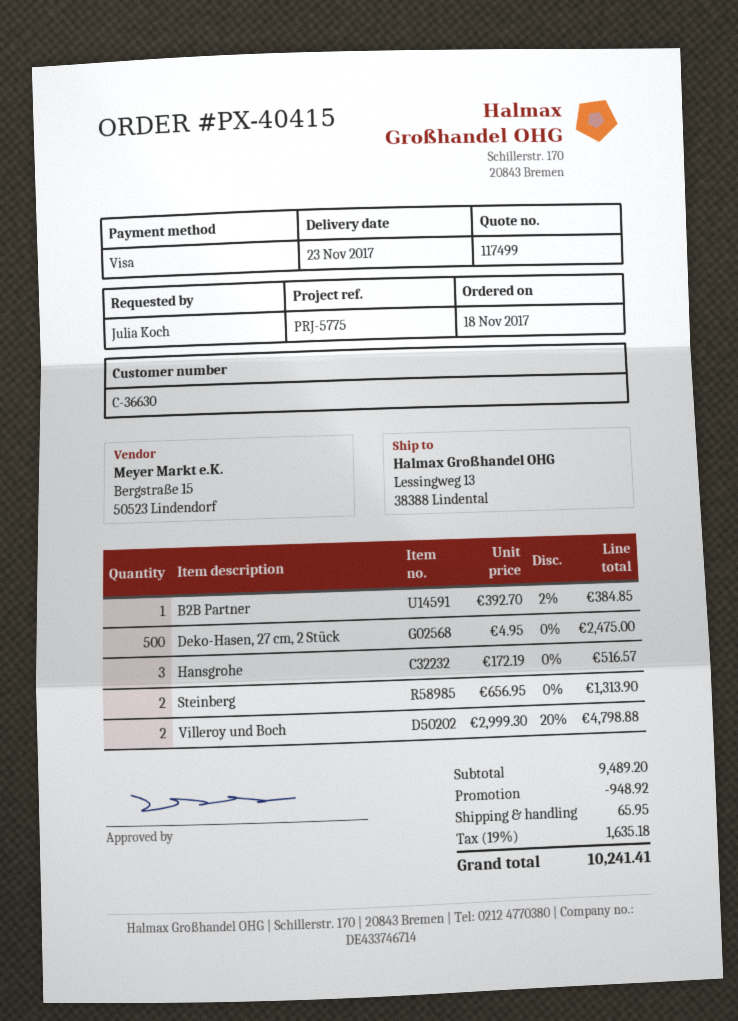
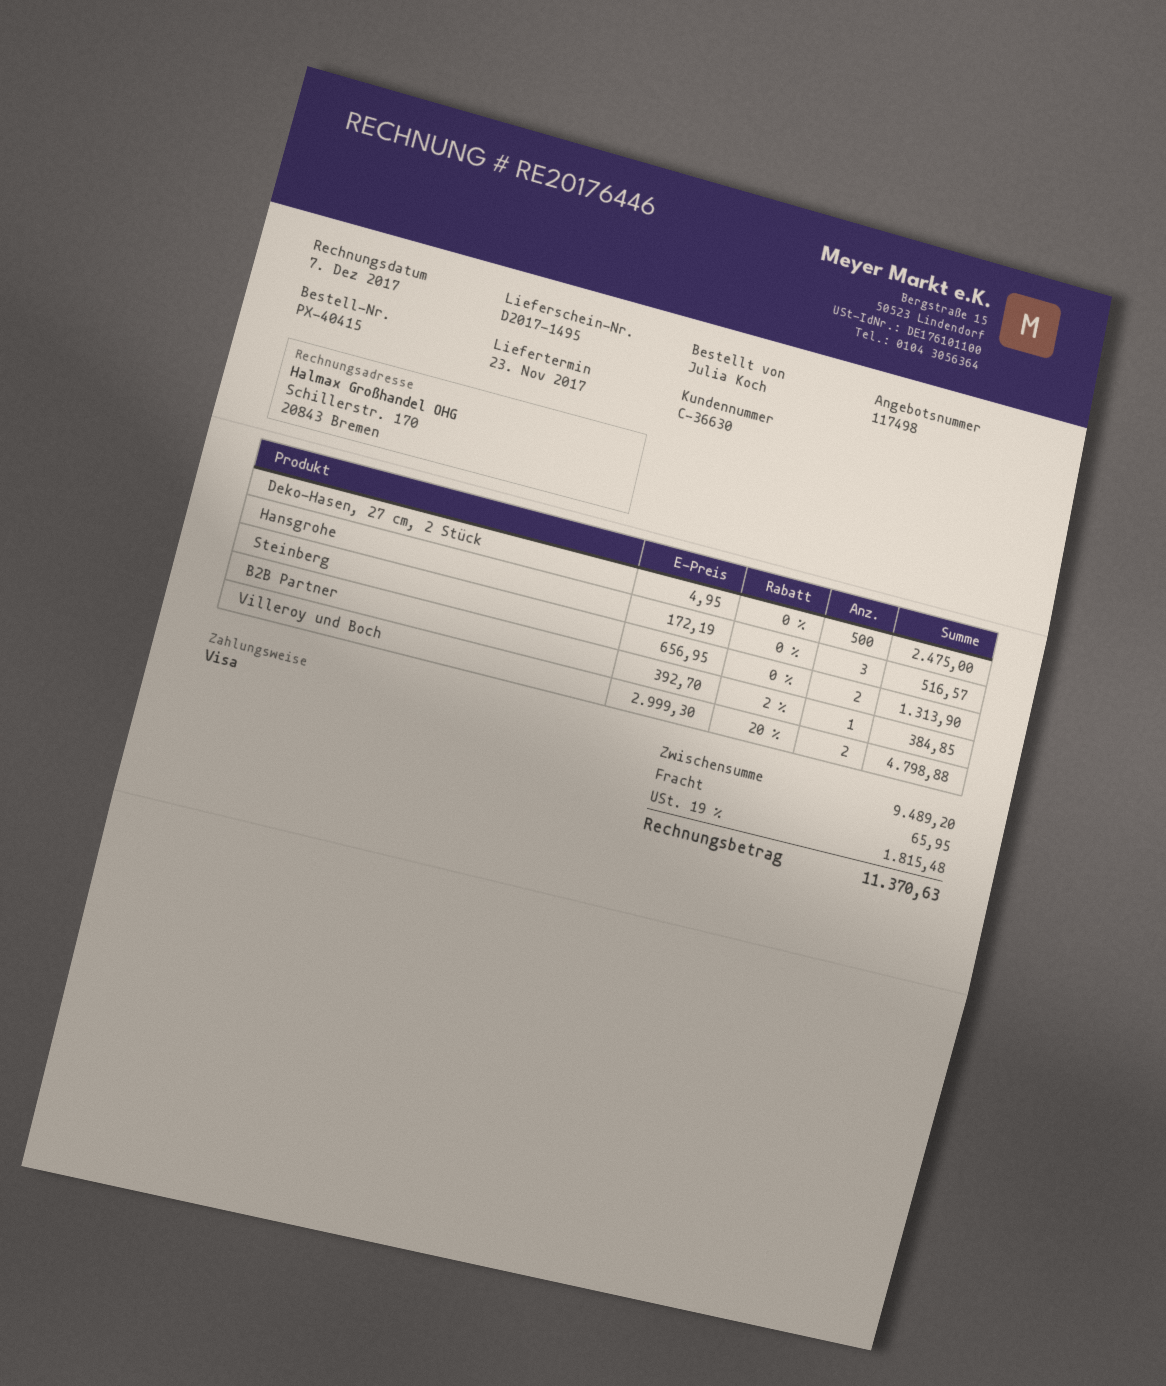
quote number: 117499 -> 117498
discount: 948.92 -> none
tax: 19% = 1635.18 -> 19% = 1815.48
total: 10241.41 -> 11370.63

